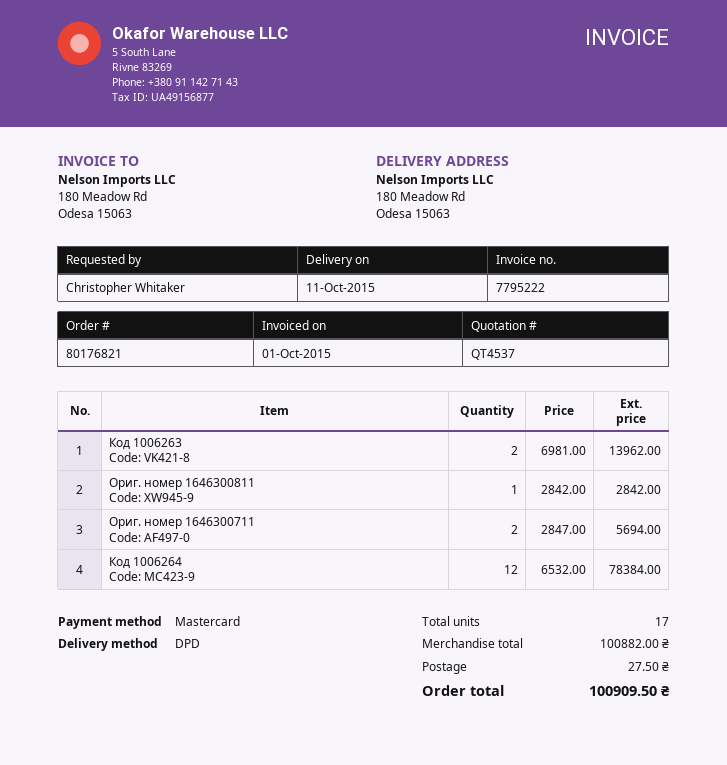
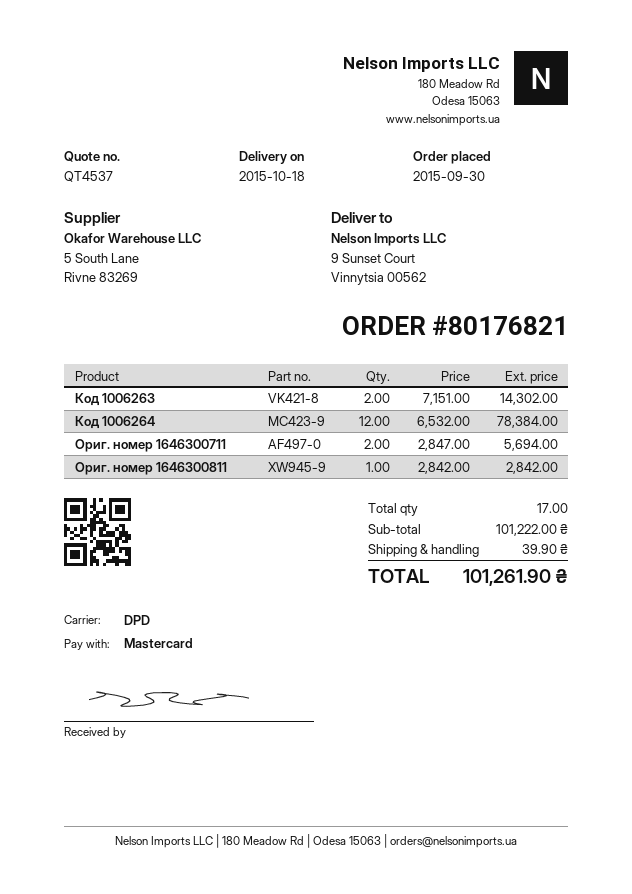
delivery date: 2015-10-11 -> 2015-10-18
ship to: 180 Meadow Rd, Odesa 15063 -> 9 Sunset Court, Vinnytsia 00562
Код 1006263: 2 x 6981.00 = 13962.00 -> 2 x 7151.00 = 14302.00
subtotal: 100882.00 -> 101222.00
shipping: 27.50 -> 39.90
total: 100909.50 -> 101261.90

